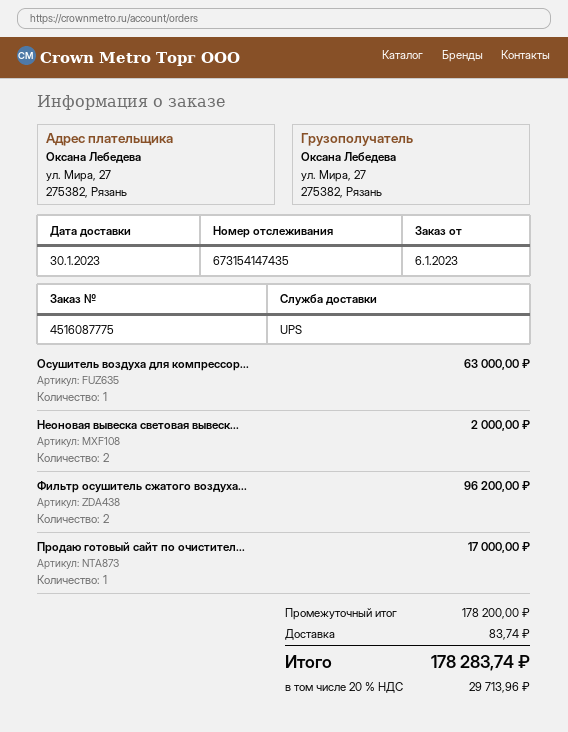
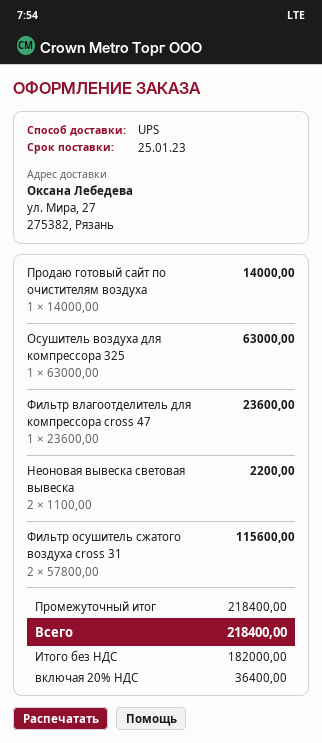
delivery date: 2023-01-30 -> 2023-01-25
Неоновая вывеска световая вывеск...: 2 for 2000.00 -> 2 for 2200.00
Фильтр осушитель сжатого воздуха...: 2 for 96200.00 -> 2 for 115600.00
Продаю готовый сайт по очистител...: 1 for 17000.00 -> 1 for 14000.00
Фильтр влагоотделитель для компрессора cross 47: none -> 1 for 23600.00
subtotal: 178200.00 -> 218400.00
shipping: 83.74 -> none
tax: 20% = 29713.96 -> 20% = 36400.00
total: 178283.74 -> 218400.00

